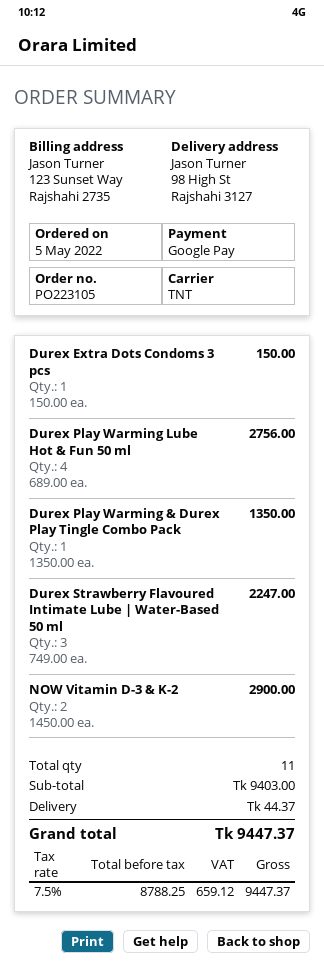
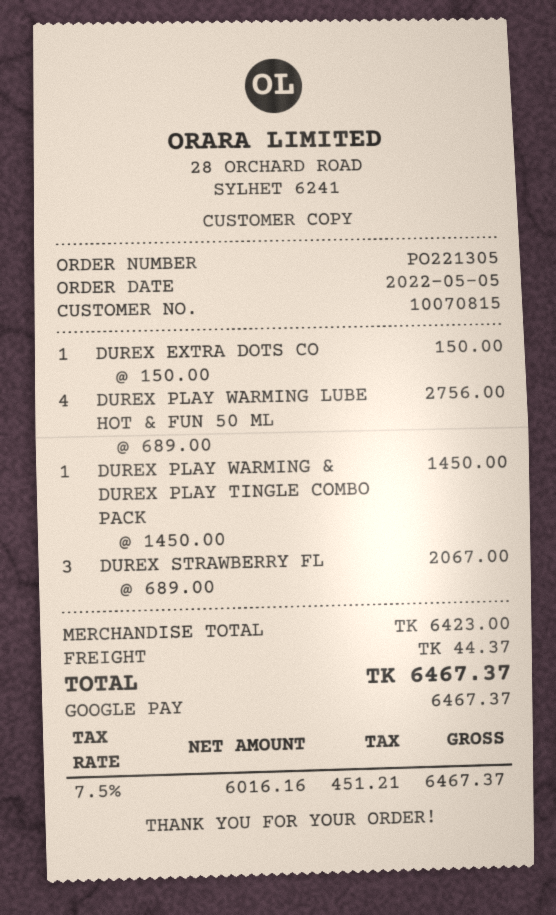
order number: PO223105 -> PO221305
Durex Play Warming & Durex Play Tingle Combo Pack: 1 x 1350.00 = 1350.00 -> 1 x 1450.00 = 1450.00
Durex Strawberry Flavoured Intimate Lube | Water-Based 50 ml: 3 x 749.00 = 2247.00 -> 3 x 689.00 = 2067.00
NOW Vitamin D-3 & K-2: 2 x 1450.00 = 2900.00 -> none
subtotal: 9403.00 -> 6423.00
net: 8788.25 -> 6016.16
tax: 7.5% = 659.12 -> 7.5% = 451.21
total: 9447.37 -> 6467.37

